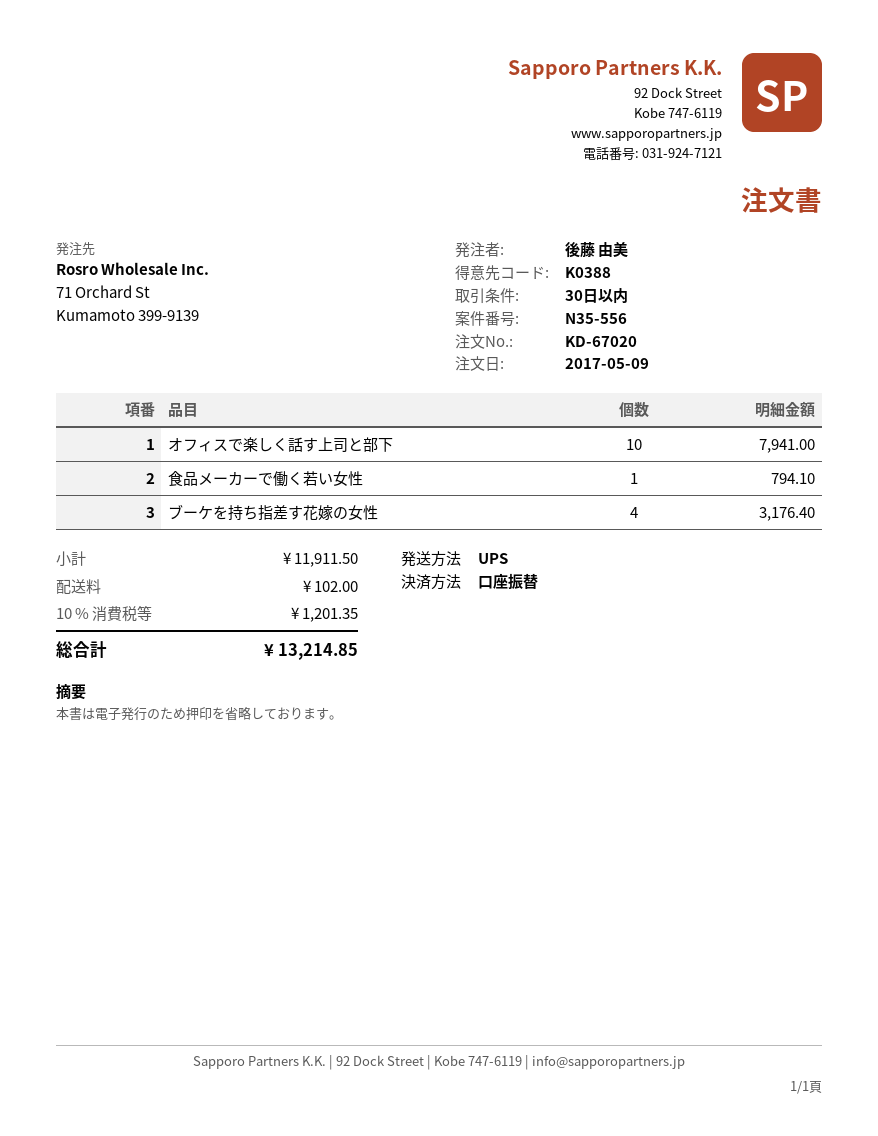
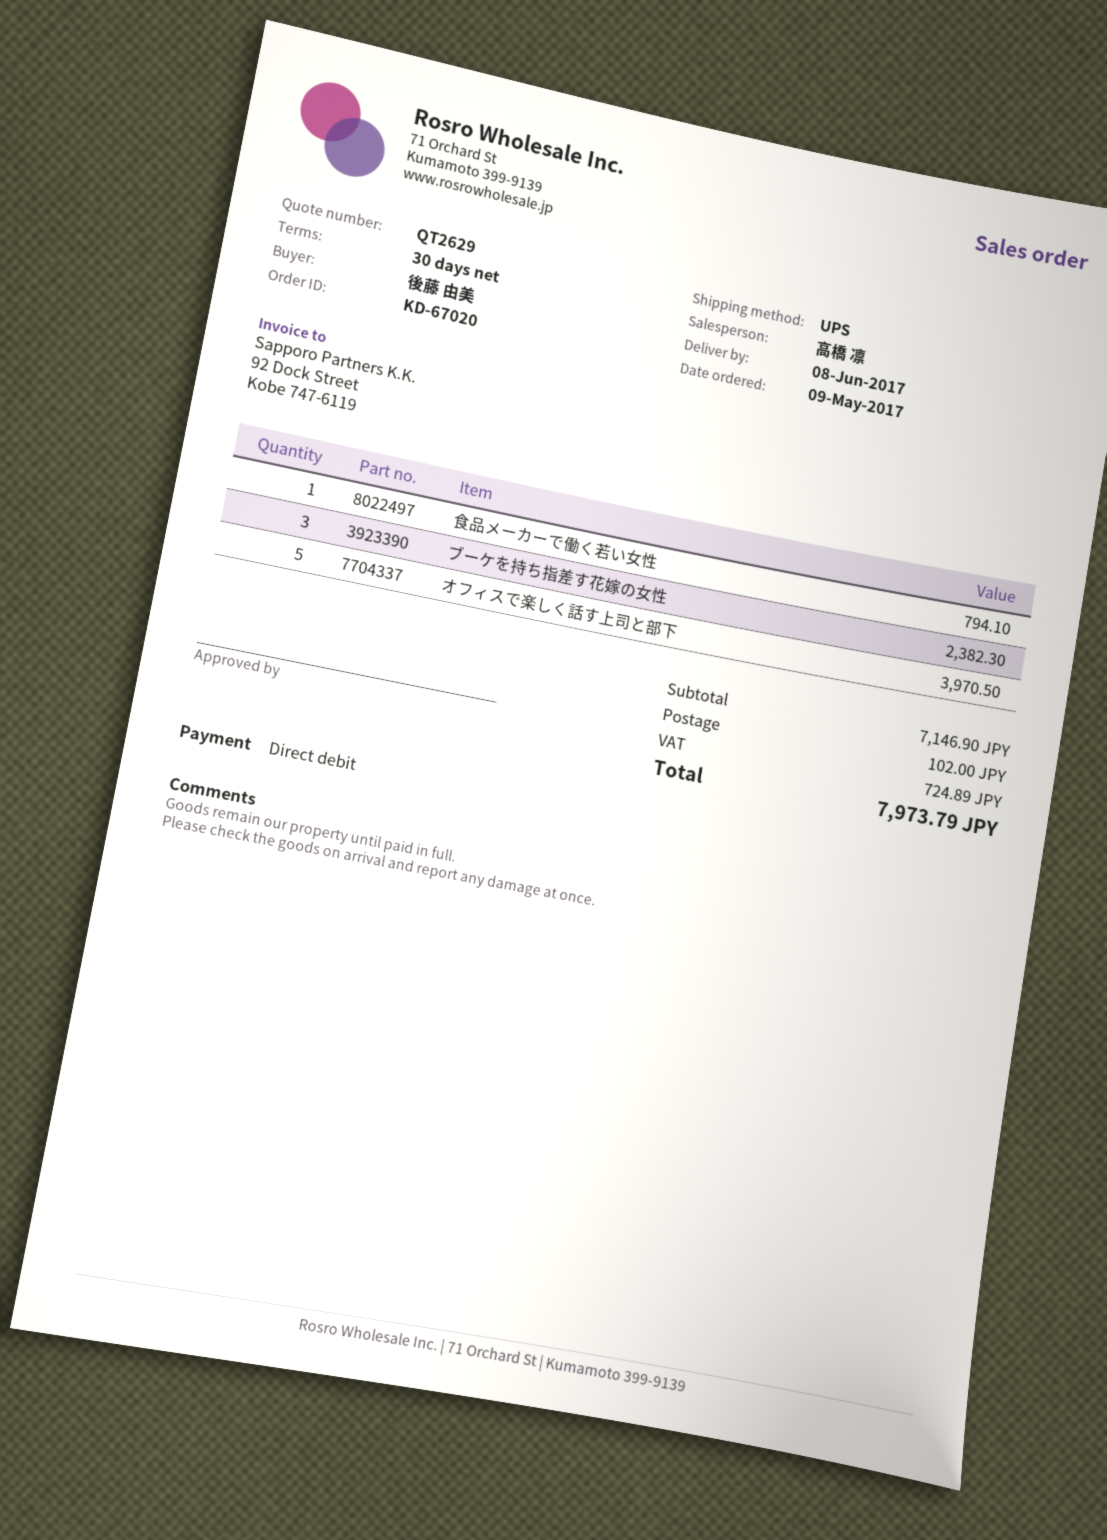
オフィスで楽しく話す上司と部下: 10 for 7941.00 -> 5 for 3970.50
ブーケを持ち指差す花嫁の女性: 4 for 3176.40 -> 3 for 2382.30
subtotal: 11911.50 -> 7146.90
tax: 1201.35 -> 724.89
total: 13214.85 -> 7973.79

